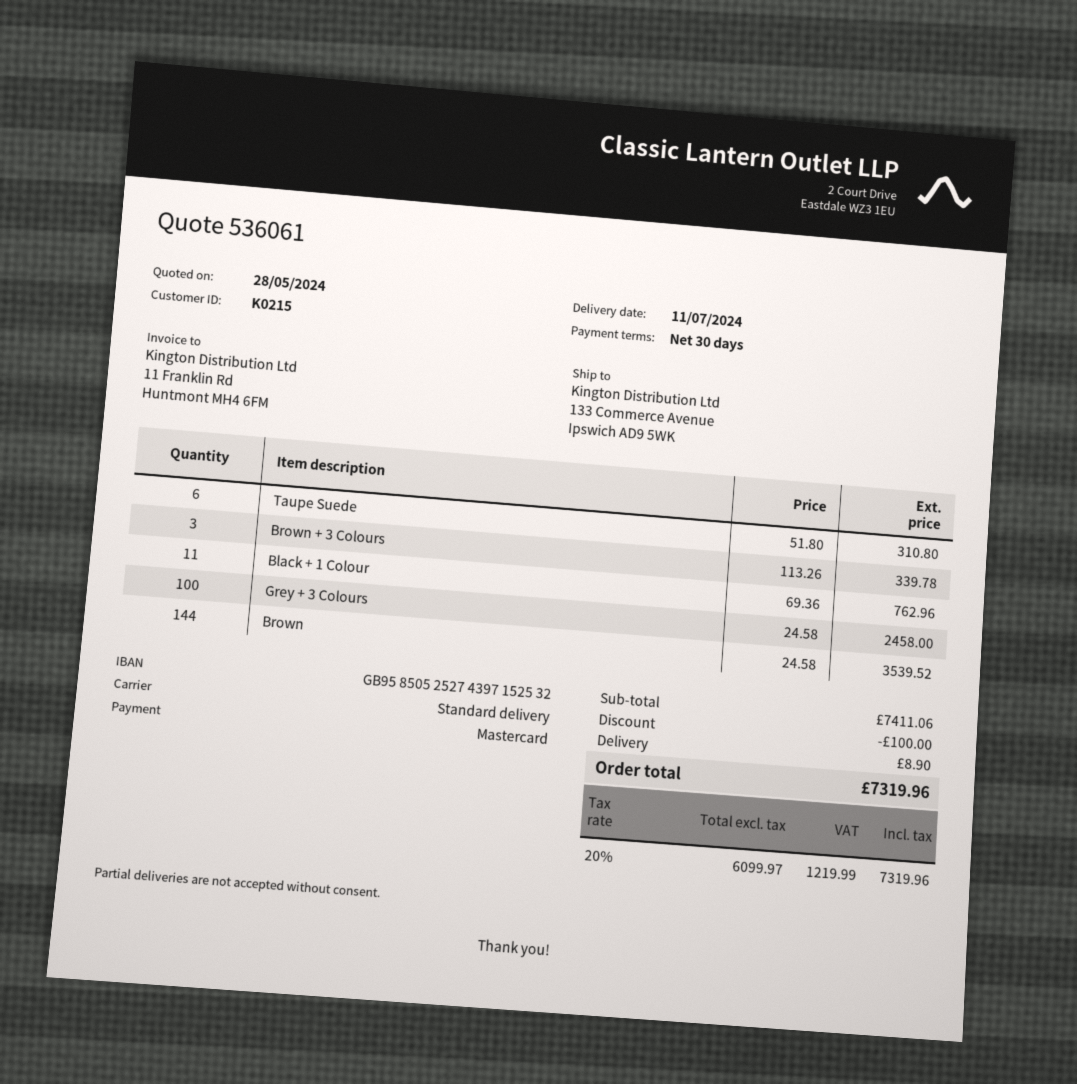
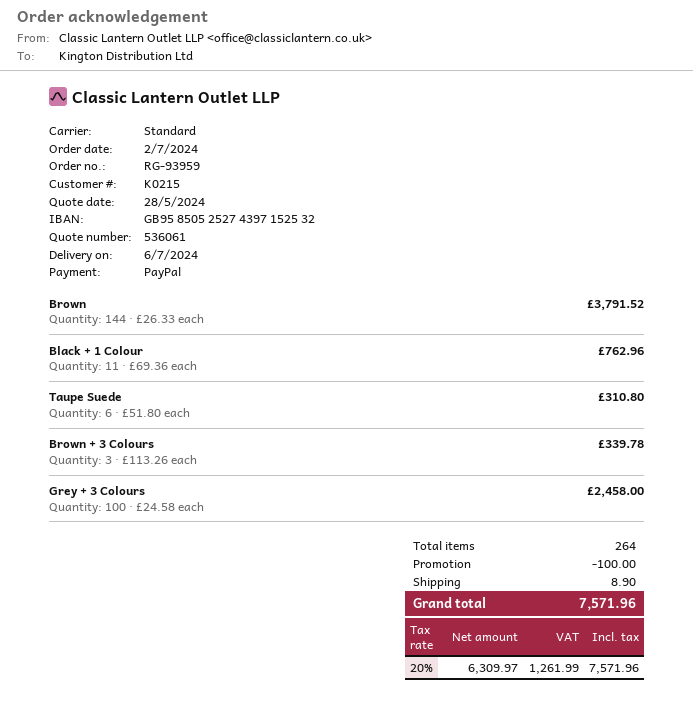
delivery date: 2024-07-11 -> 2024-07-06
payment method: Mastercard -> PayPal
Brown: 144 x 24.58 = 3539.52 -> 144 x 26.33 = 3791.52
net: 6099.97 -> 6309.97
tax: 20% = 1219.99 -> 20% = 1261.99
total: 7319.96 -> 7571.96

